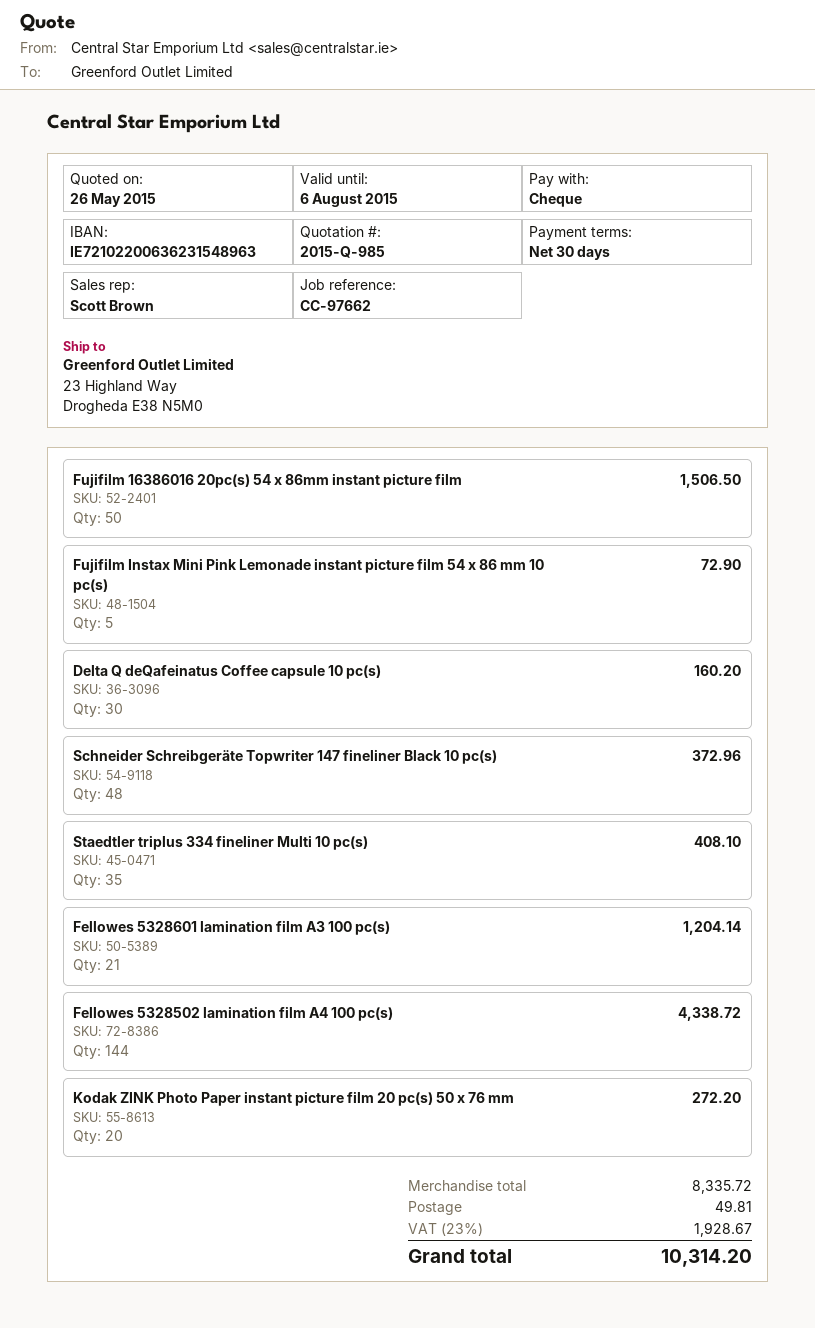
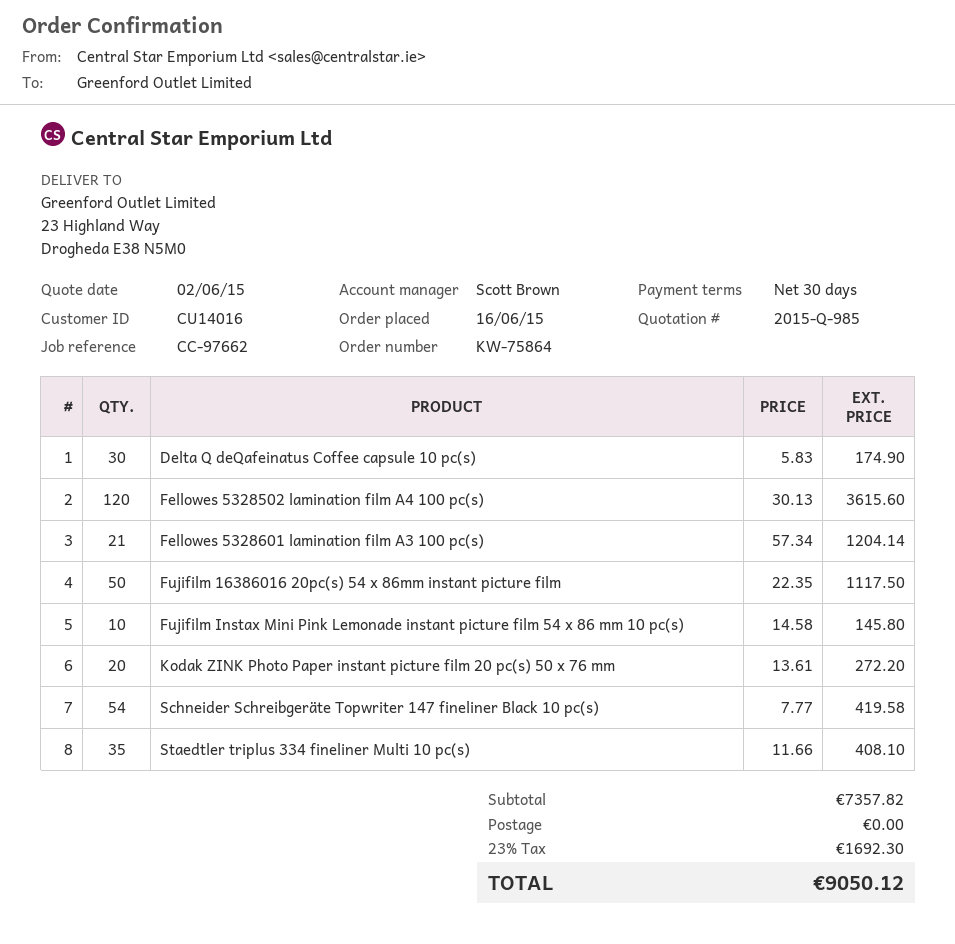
quote date: 2015-05-26 -> 2015-06-02
Fujifilm 16386016 20pc(s) 54 x 86mm instant picture film: 50 for 1506.50 -> 50 for 1117.50
Fujifilm Instax Mini Pink Lemonade instant picture film 54 x 86 mm 10 pc(s): 5 for 72.90 -> 10 for 145.80
Delta Q deQafeinatus Coffee capsule 10 pc(s): 30 for 160.20 -> 30 for 174.90
Schneider Schreibgeräte Topwriter 147 fineliner Black 10 pc(s): 48 for 372.96 -> 54 for 419.58
Fellowes 5328502 lamination film A4 100 pc(s): 144 for 4338.72 -> 120 for 3615.60
subtotal: 8335.72 -> 7357.82
shipping: 49.81 -> 0.00
tax: 23% = 1928.67 -> 23% = 1692.30
total: 10314.20 -> 9050.12

